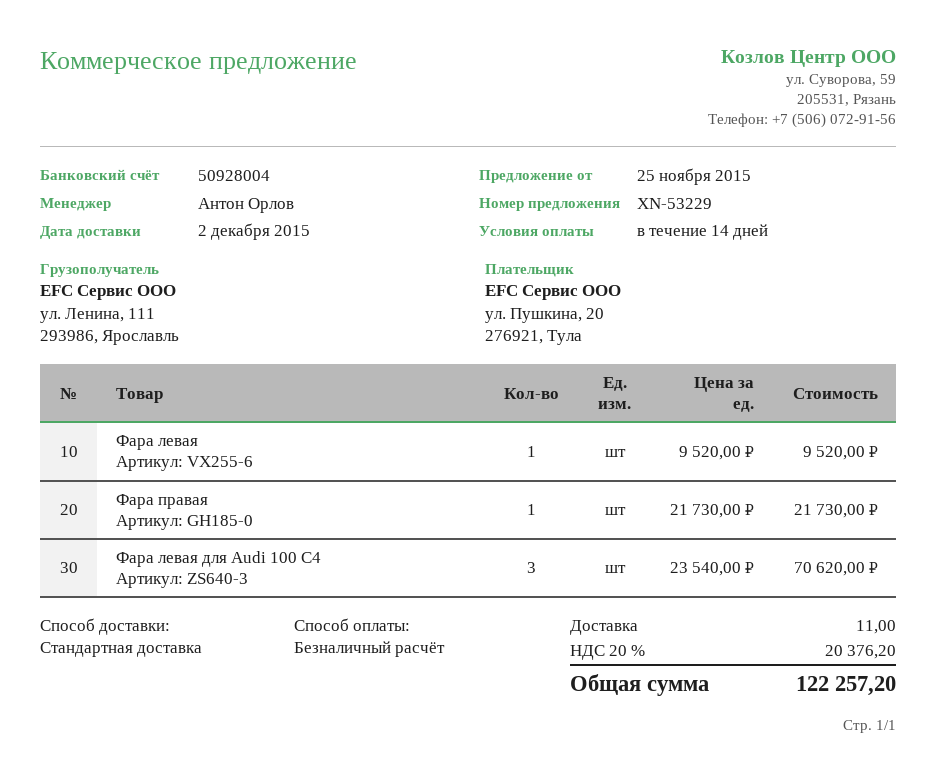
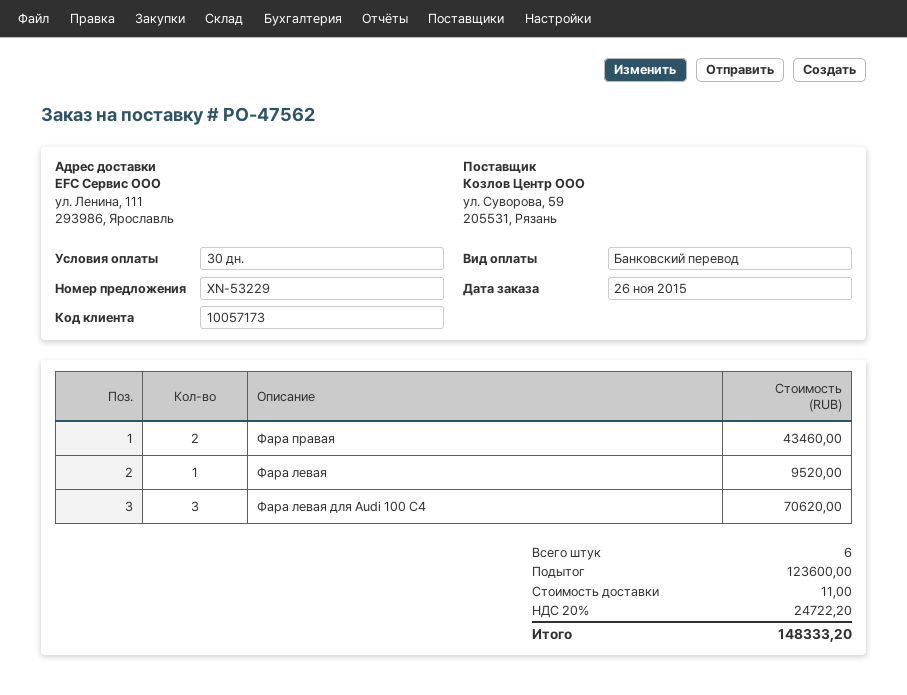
payment terms: 14 days -> 30 days
Фара правая: 1 for 21730.00 -> 2 for 43460.00
tax: 20% = 20376.20 -> 20% = 24722.20
total: 122257.20 -> 148333.20

